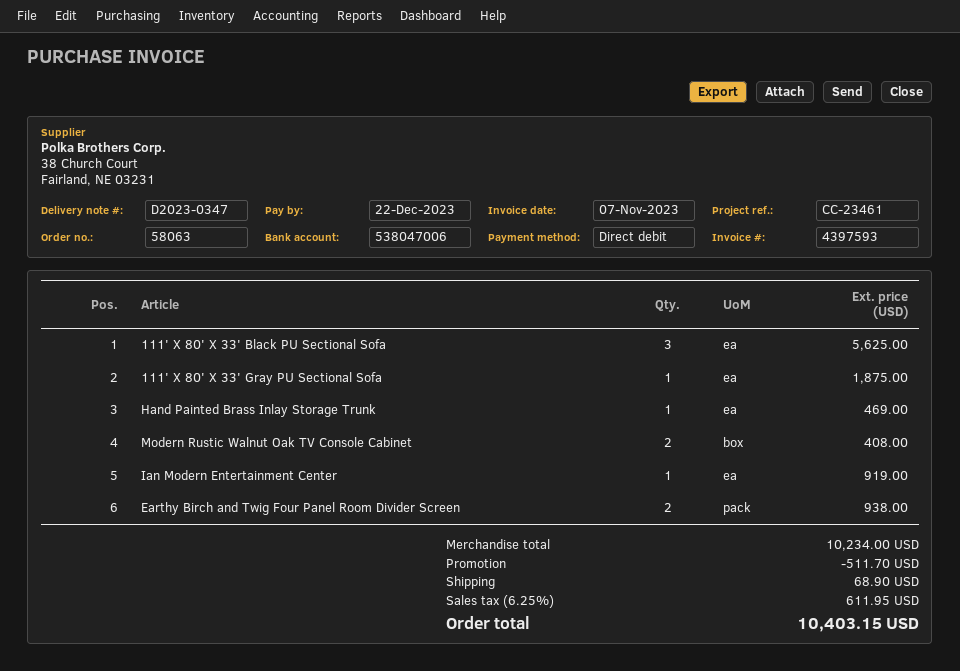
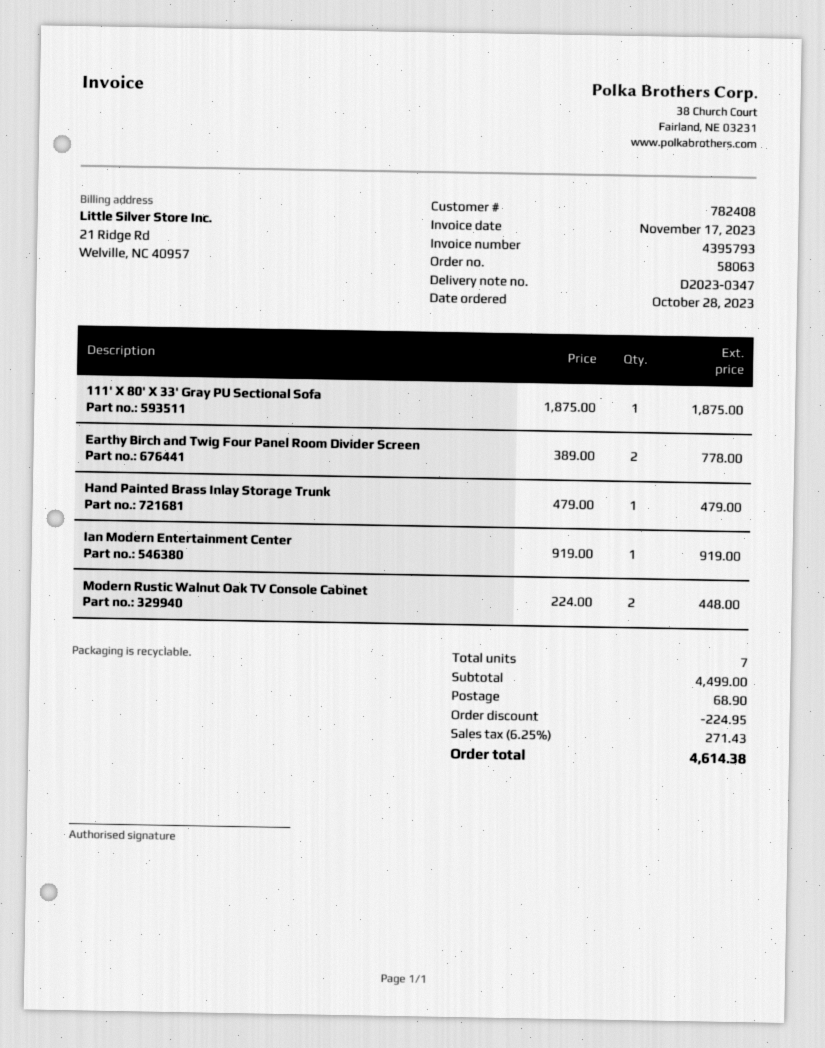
invoice number: 4397593 -> 4395793
invoice date: 2023-11-07 -> 2023-11-17
111' X 80' X 33' Black PU Sectional Sofa: 3 for 5625.00 -> none
Hand Painted Brass Inlay Storage Trunk: 1 for 469.00 -> 1 for 479.00
Modern Rustic Walnut Oak TV Console Cabinet: 2 for 408.00 -> 2 for 448.00
Earthy Birch and Twig Four Panel Room Divider Screen: 2 for 938.00 -> 2 for 778.00
subtotal: 10234.00 -> 4499.00
discount: 511.70 -> 224.95
tax: 6.25% = 611.95 -> 6.25% = 271.43
total: 10403.15 -> 4614.38

